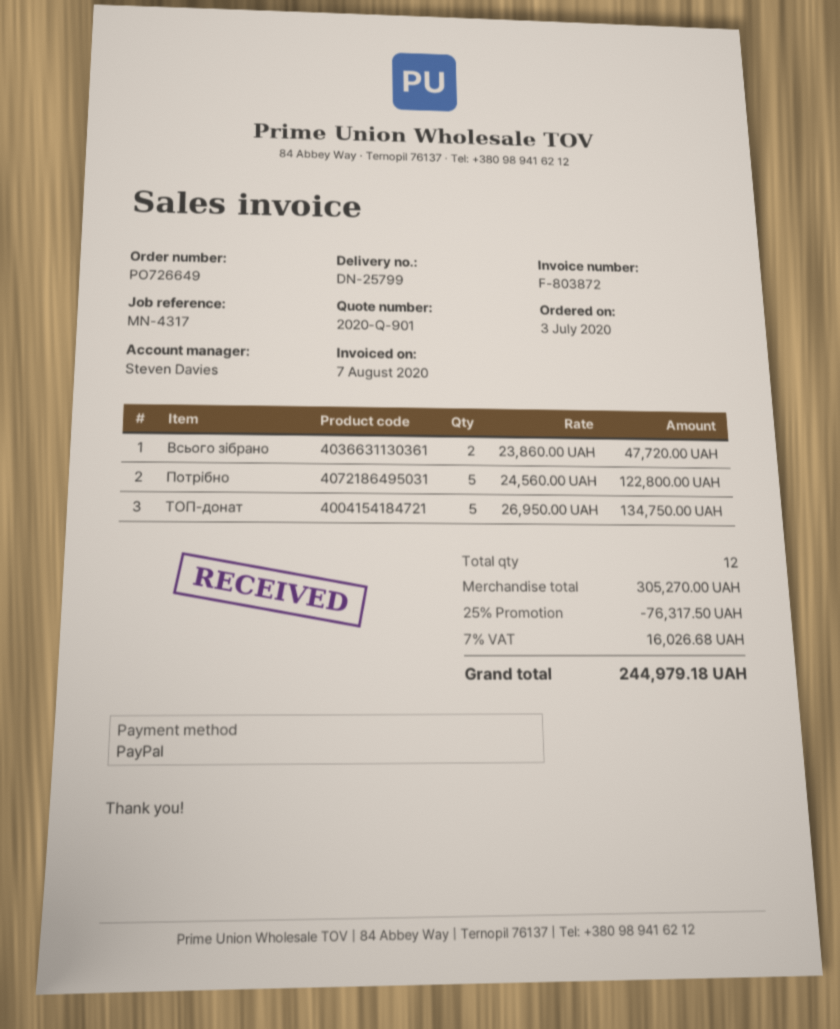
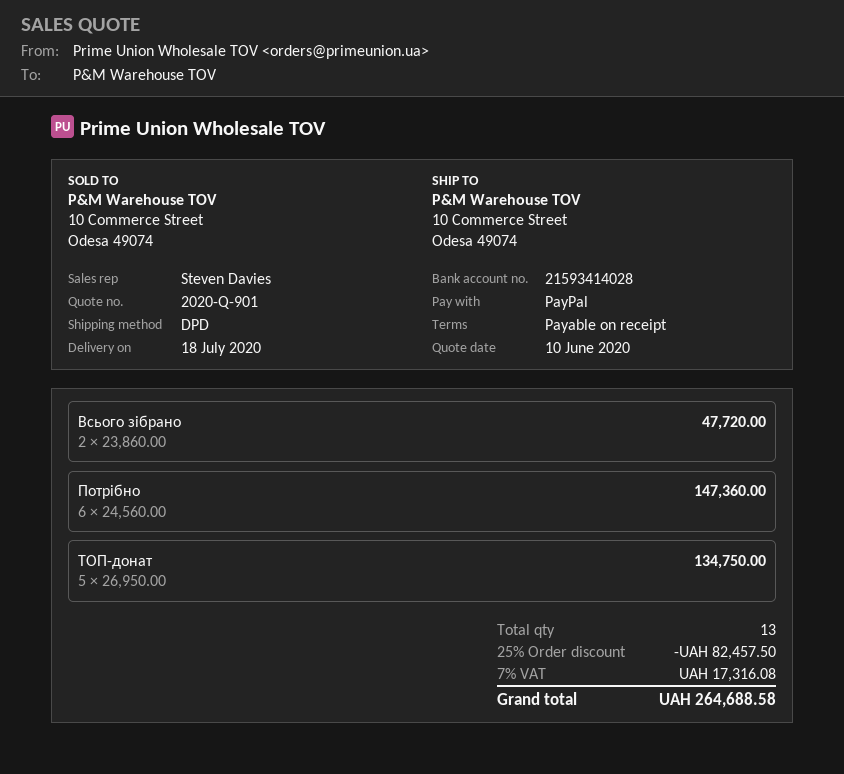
Потрібно: 5 x 24560.00 = 122800.00 -> 6 x 24560.00 = 147360.00
total quantity: 12 -> 13
discount: 25% = 76317.50 -> 25% = 82457.50
tax: 7% = 16026.68 -> 7% = 17316.08
total: 244979.18 -> 264688.58

